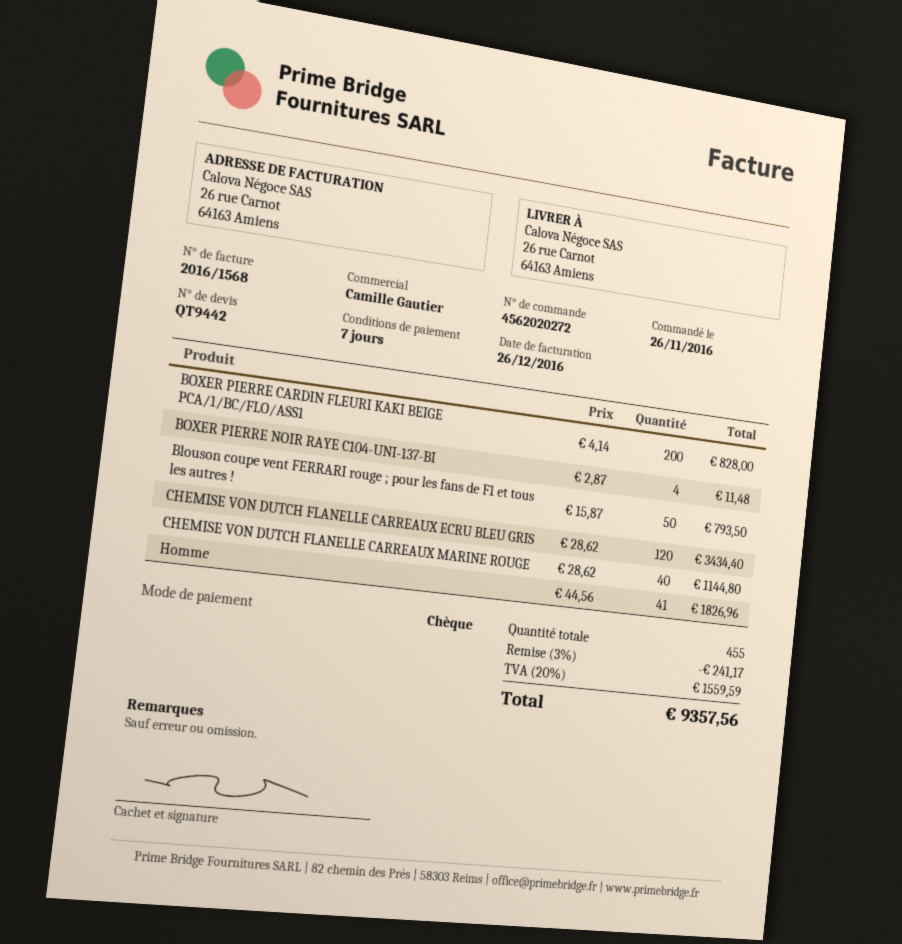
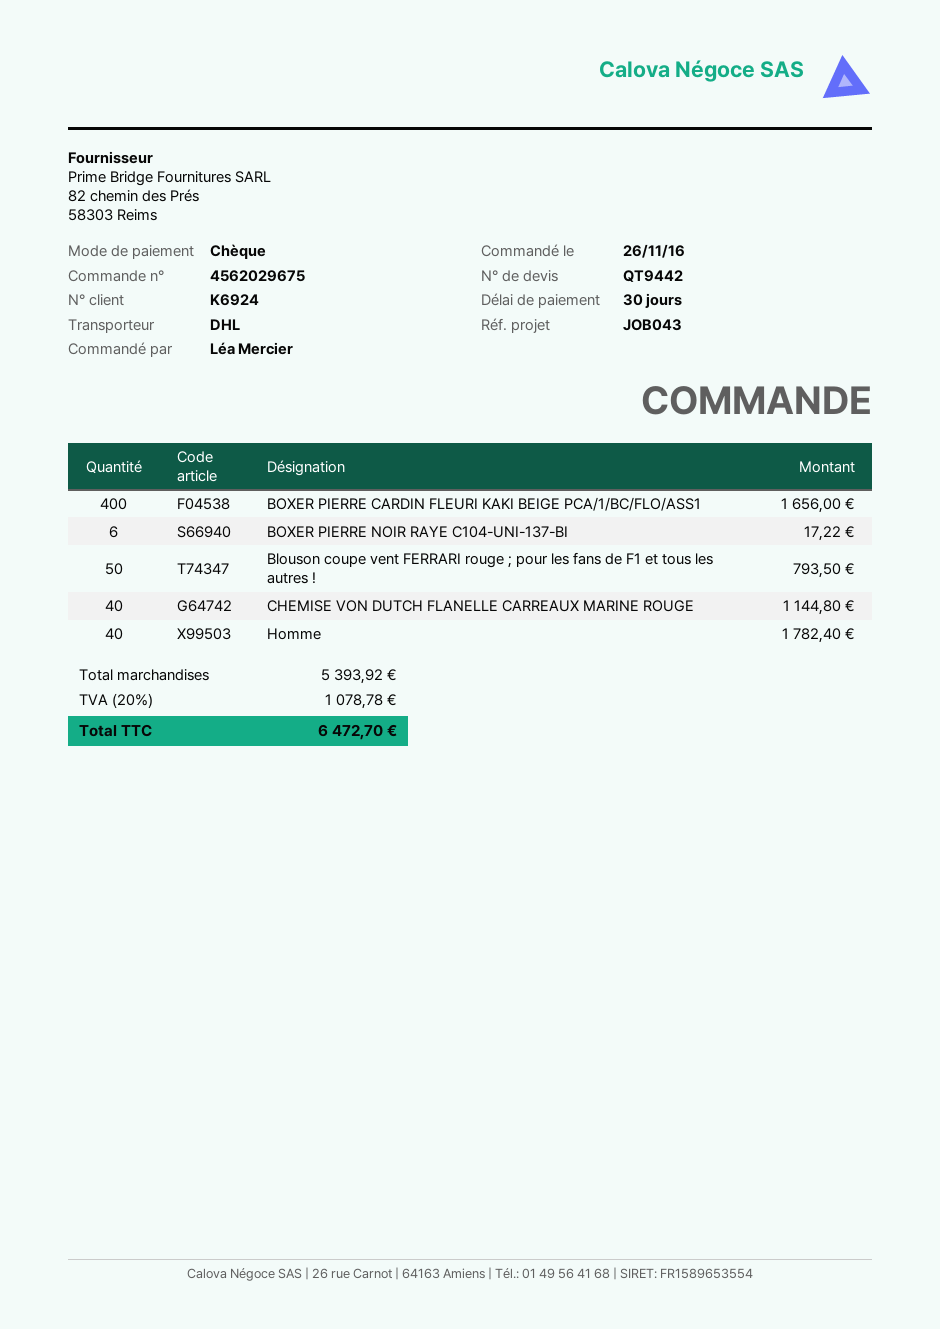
order number: 4562020272 -> 4562029675
payment terms: 7 days -> 30 days
BOXER PIERRE CARDIN FLEURI KAKI BEIGE PCA/1/BC/FLO/ASS1: 200 for 828.00 -> 400 for 1656.00
BOXER PIERRE NOIR RAYE C104-UNI-137-BI: 4 for 11.48 -> 6 for 17.22
CHEMISE VON DUTCH FLANELLE CARREAUX ECRU BLEU GRIS: 120 for 3434.40 -> none
Homme: 41 for 1826.96 -> 40 for 1782.40
discount: 3% = 241.17 -> none
tax: 20% = 1559.59 -> 20% = 1078.78
total: 9357.56 -> 6472.70

